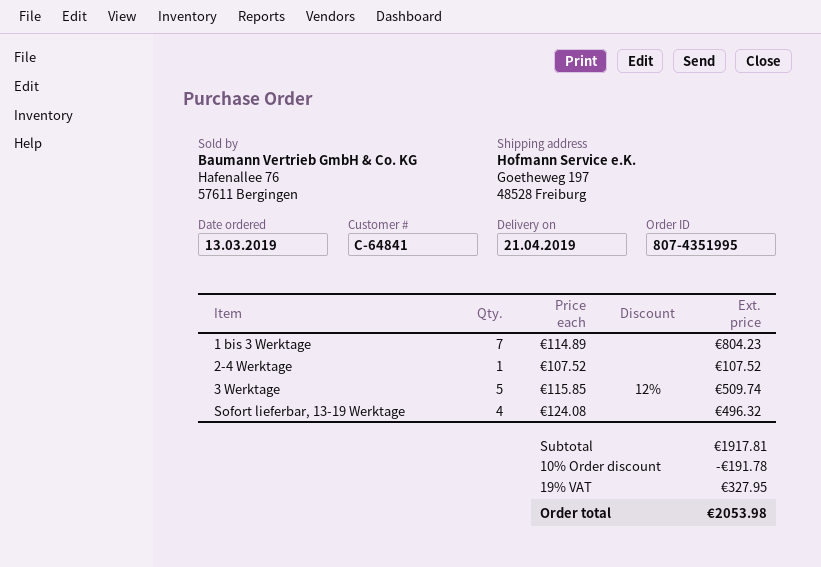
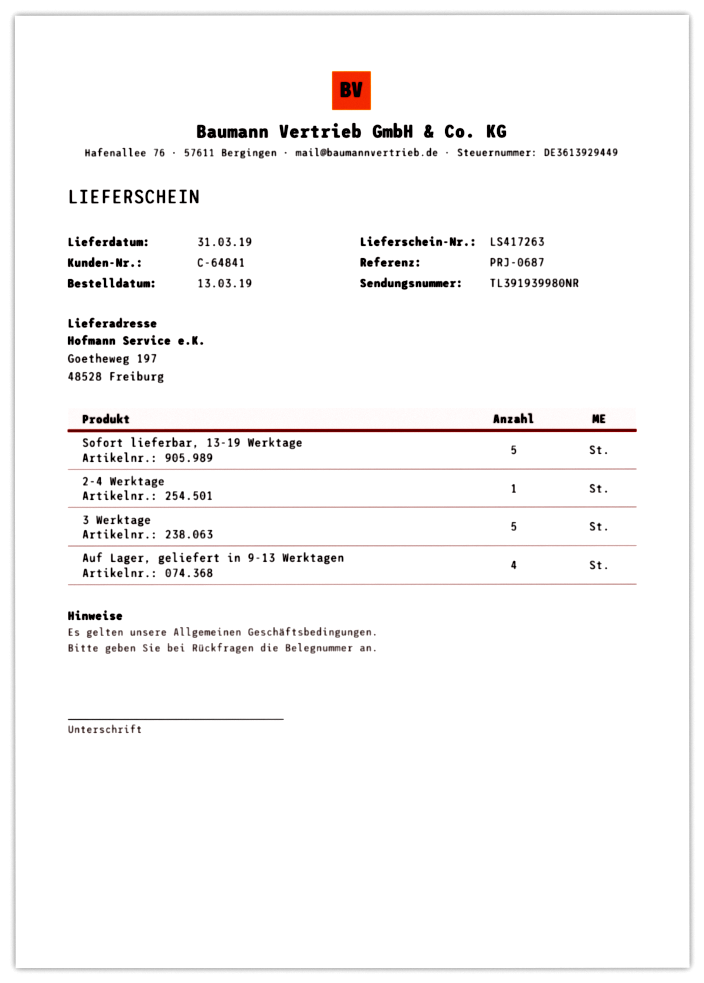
delivery date: 2019-04-21 -> 2019-03-31
1 bis 3 Werktage: 7 -> none
Sofort lieferbar, 13-19 Werktage: 4 -> 5
Auf Lager, geliefert in 9-13 Werktagen: none -> 4

